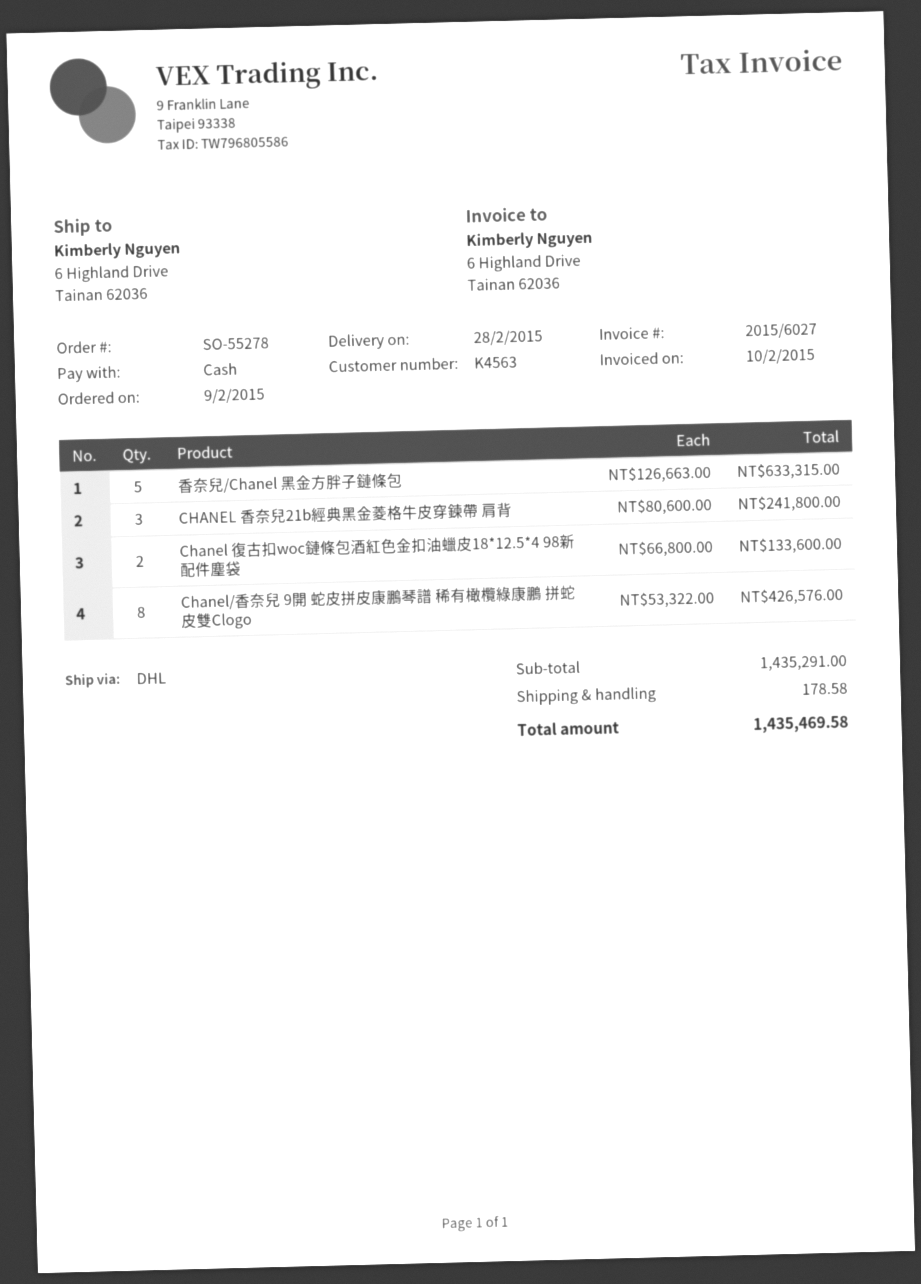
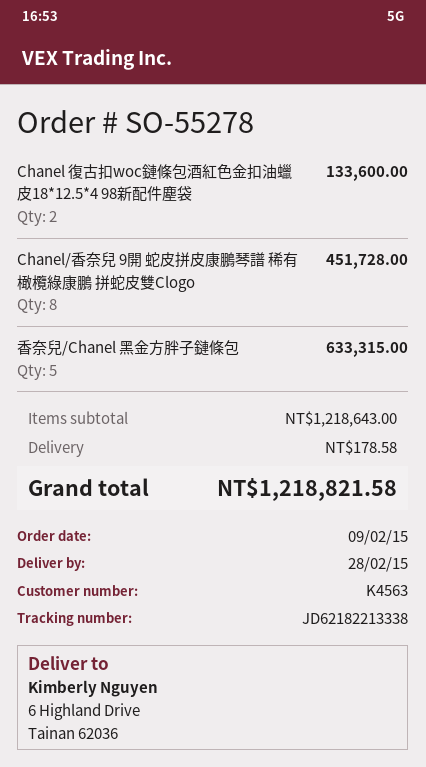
CHANEL 香奈兒21b經典黑金菱格牛皮穿鍊帶 肩背: 3 for 241800.00 -> none
Chanel/香奈兒 9開 蛇皮拼皮康鵬琴譜 稀有橄欖綠康鵬 拼蛇皮雙Clogo: 8 for 426576.00 -> 8 for 451728.00
subtotal: 1435291.00 -> 1218643.00
total: 1435469.58 -> 1218821.58

